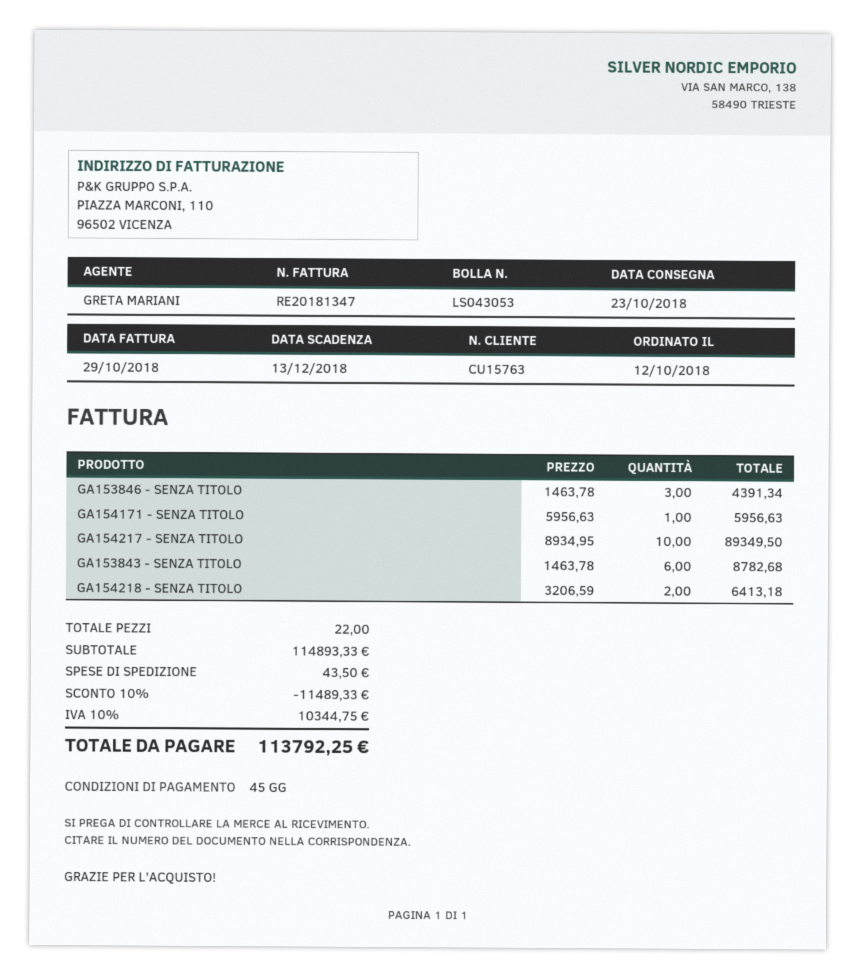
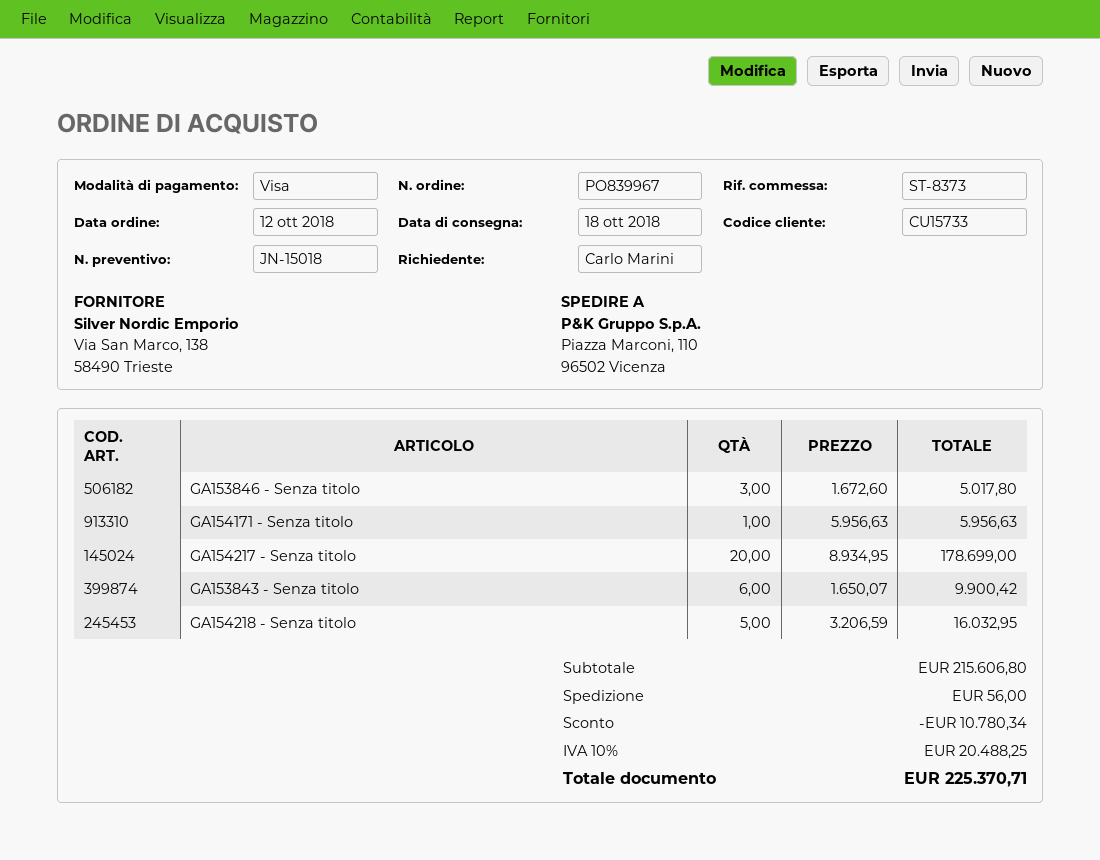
delivery date: 2018-10-23 -> 2018-10-18
customer number: CU15763 -> CU15733
GA153846 - SENZA TITOLO: 3 x 1463.78 = 4391.34 -> 3 x 1672.60 = 5017.80
GA154217 - SENZA TITOLO: 10 x 8934.95 = 89349.50 -> 20 x 8934.95 = 178699.00
GA153843 - SENZA TITOLO: 6 x 1463.78 = 8782.68 -> 6 x 1650.07 = 9900.42
GA154218 - SENZA TITOLO: 2 x 3206.59 = 6413.18 -> 5 x 3206.59 = 16032.95
subtotal: 114893.33 -> 215606.80
discount: 11489.33 -> 10780.34
shipping: 43.50 -> 56.00
tax: 10% = 10344.75 -> 10% = 20488.25
total: 113792.25 -> 225370.71

